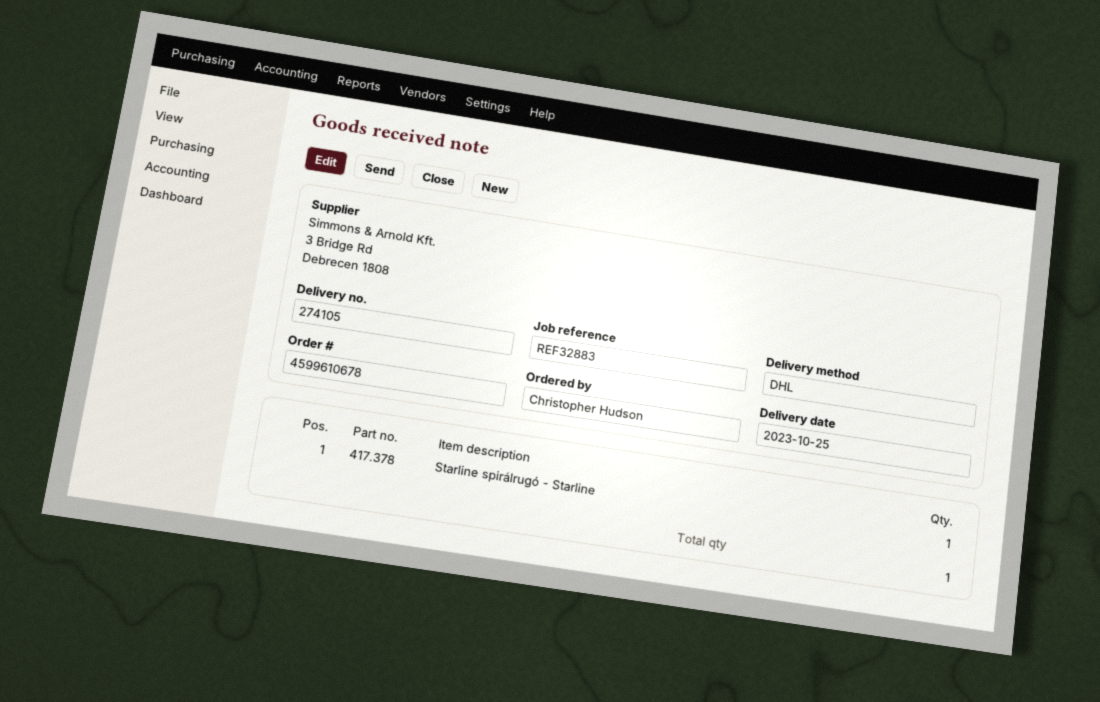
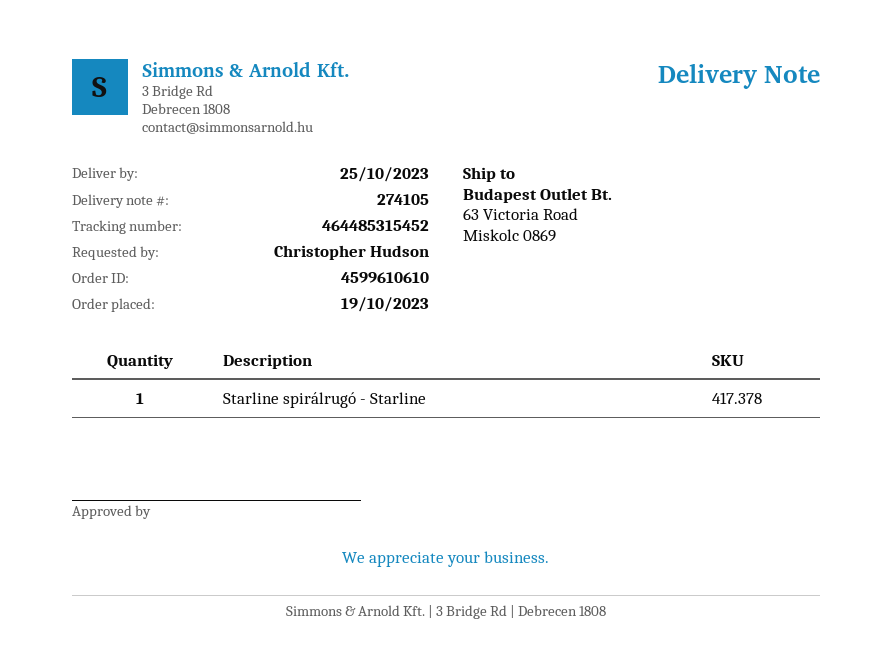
order number: 4599610678 -> 4599610610

